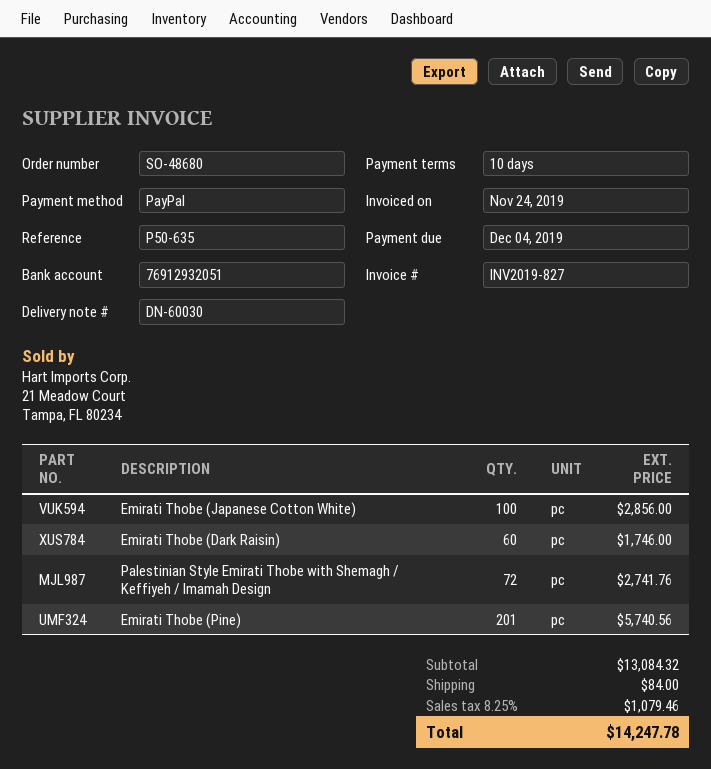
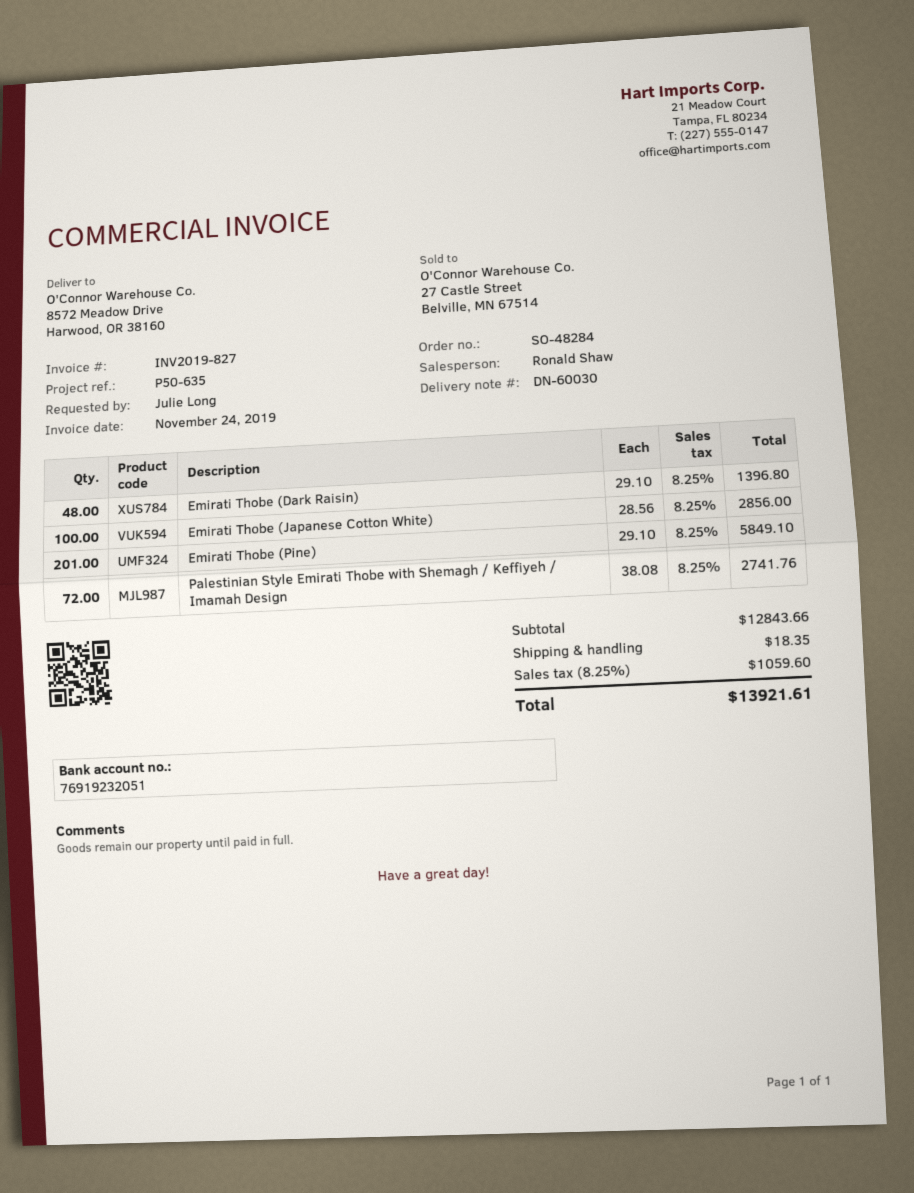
order number: SO-48680 -> SO-48284
bank account: 76912932051 -> 76919232051
Emirati Thobe (Dark Raisin): 60 for 1746.00 -> 48 for 1396.80
Emirati Thobe (Pine): 201 for 5740.56 -> 201 for 5849.10
subtotal: 13084.32 -> 12843.66
shipping: 84.00 -> 18.35
tax: 8.25% = 1079.46 -> 8.25% = 1059.60
total: 14247.78 -> 13921.61

